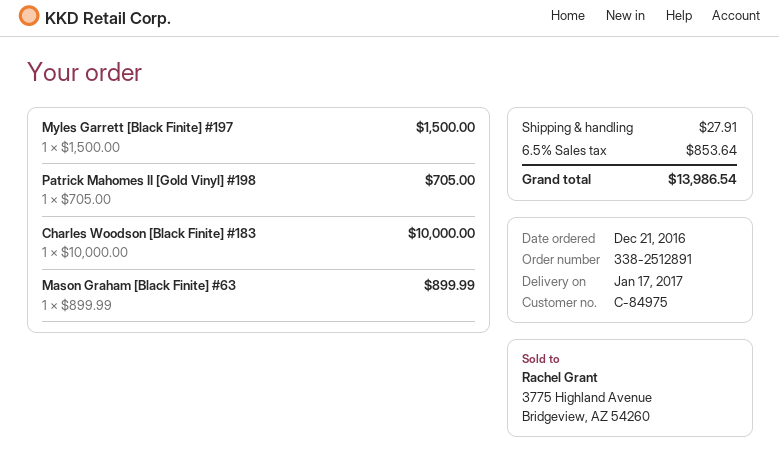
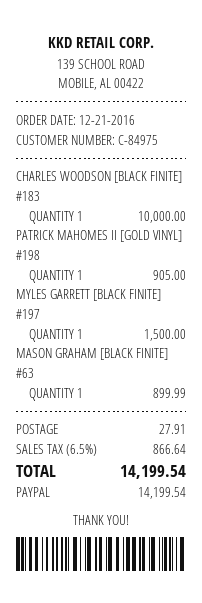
Patrick Mahomes II [Gold Vinyl] #198: 1 for 705.00 -> 1 for 905.00
tax: 6.5% = 853.64 -> 6.5% = 866.64
total: 13986.54 -> 14199.54

